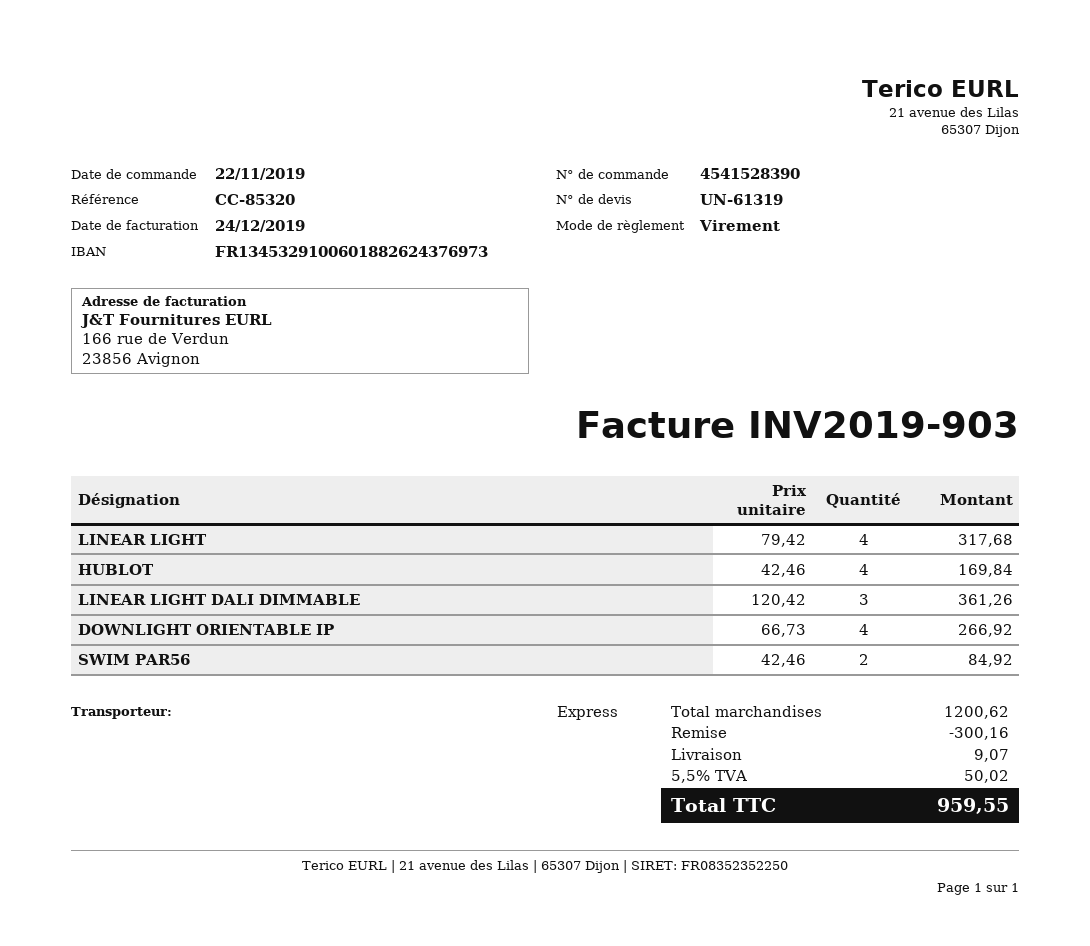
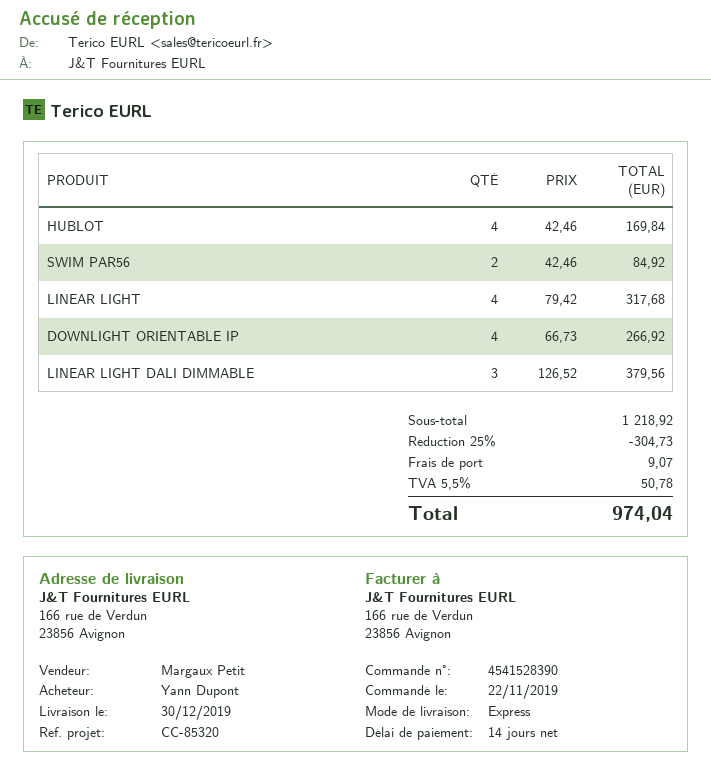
LINEAR LIGHT DALI DIMMABLE: 3 x 120.42 = 361.26 -> 3 x 126.52 = 379.56
subtotal: 1200.62 -> 1218.92
discount: 300.16 -> 304.73
tax: 5.5% = 50.02 -> 5.5% = 50.78
total: 959.55 -> 974.04

